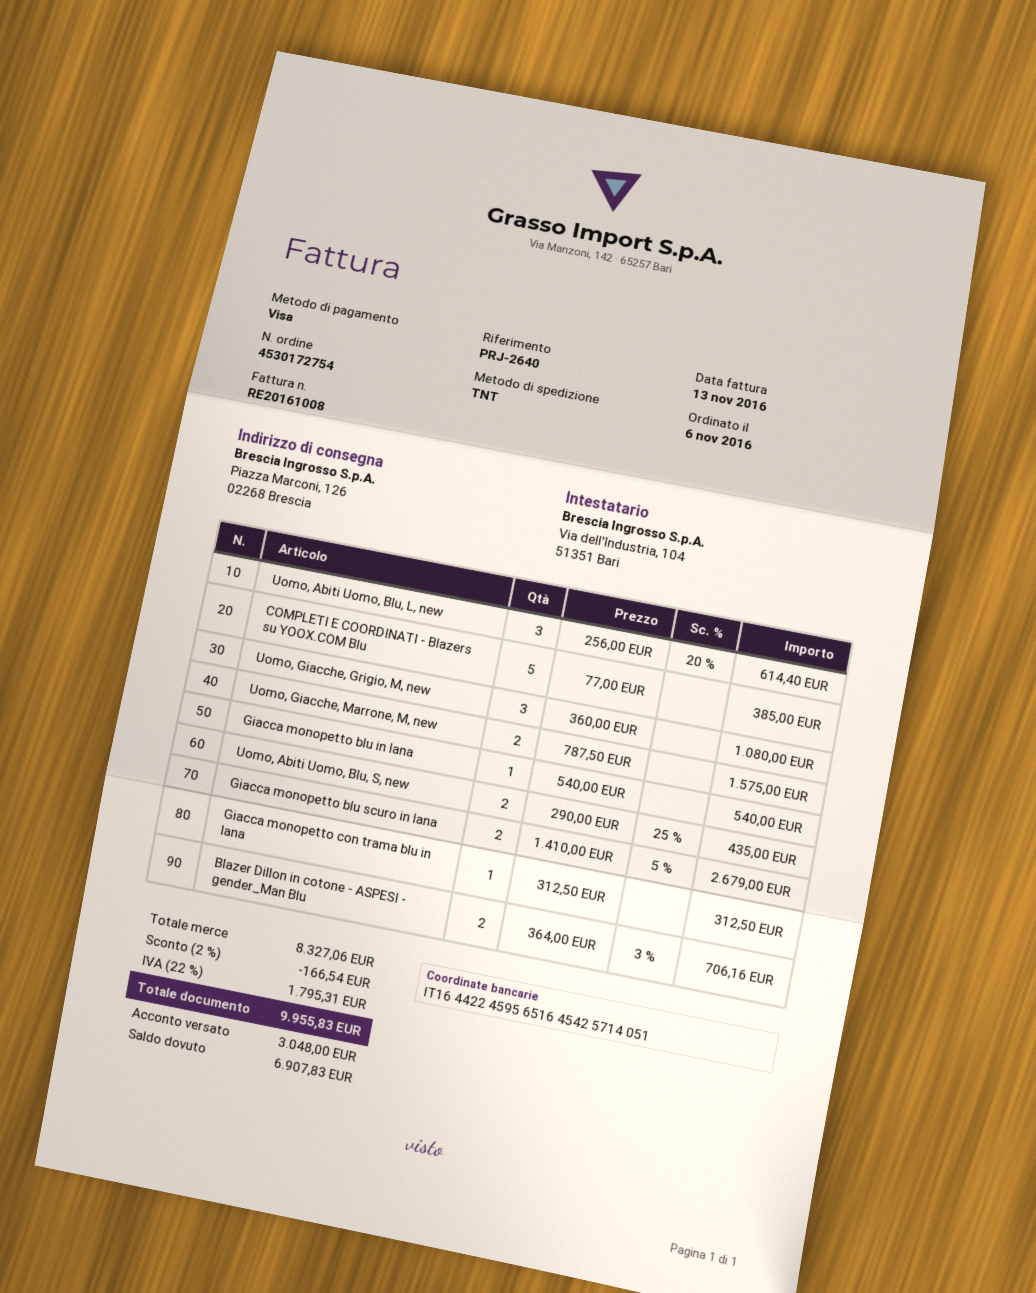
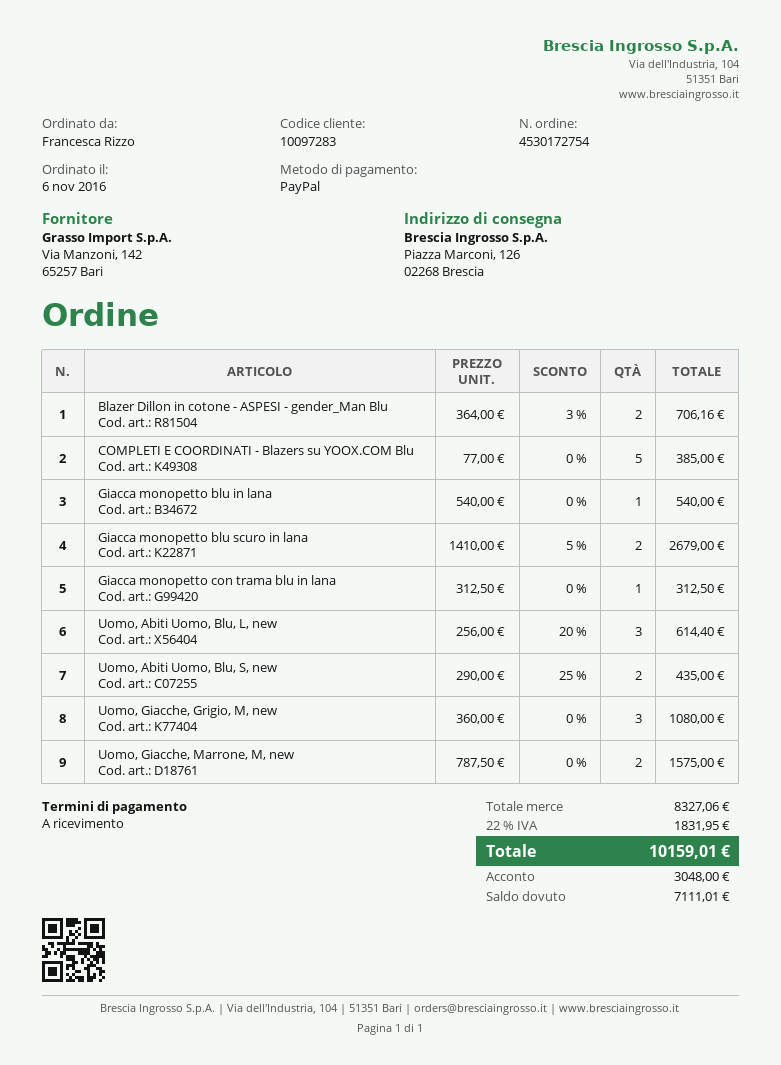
payment method: Visa -> PayPal
discount: 2% = 166.54 -> none
tax: 22% = 1795.31 -> 22% = 1831.95
total: 9955.83 -> 10159.01
balance: 6907.83 -> 7111.01

